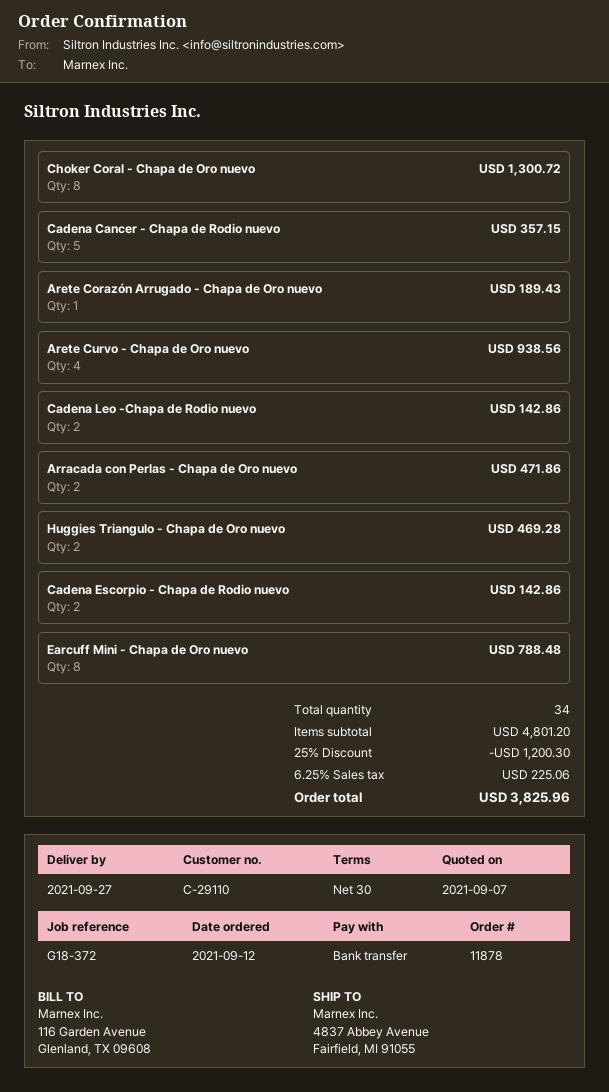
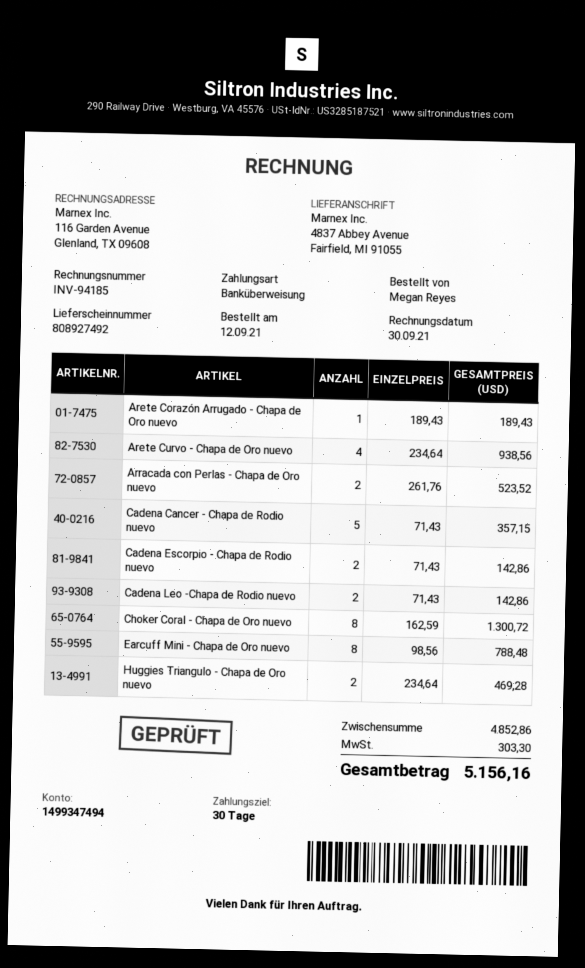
Arracada con Perlas - Chapa de Oro nuevo: 2 for 471.86 -> 2 for 523.52
subtotal: 4801.20 -> 4852.86
discount: 25% = 1200.30 -> none
tax: 225.06 -> 303.30
total: 3825.96 -> 5156.16

